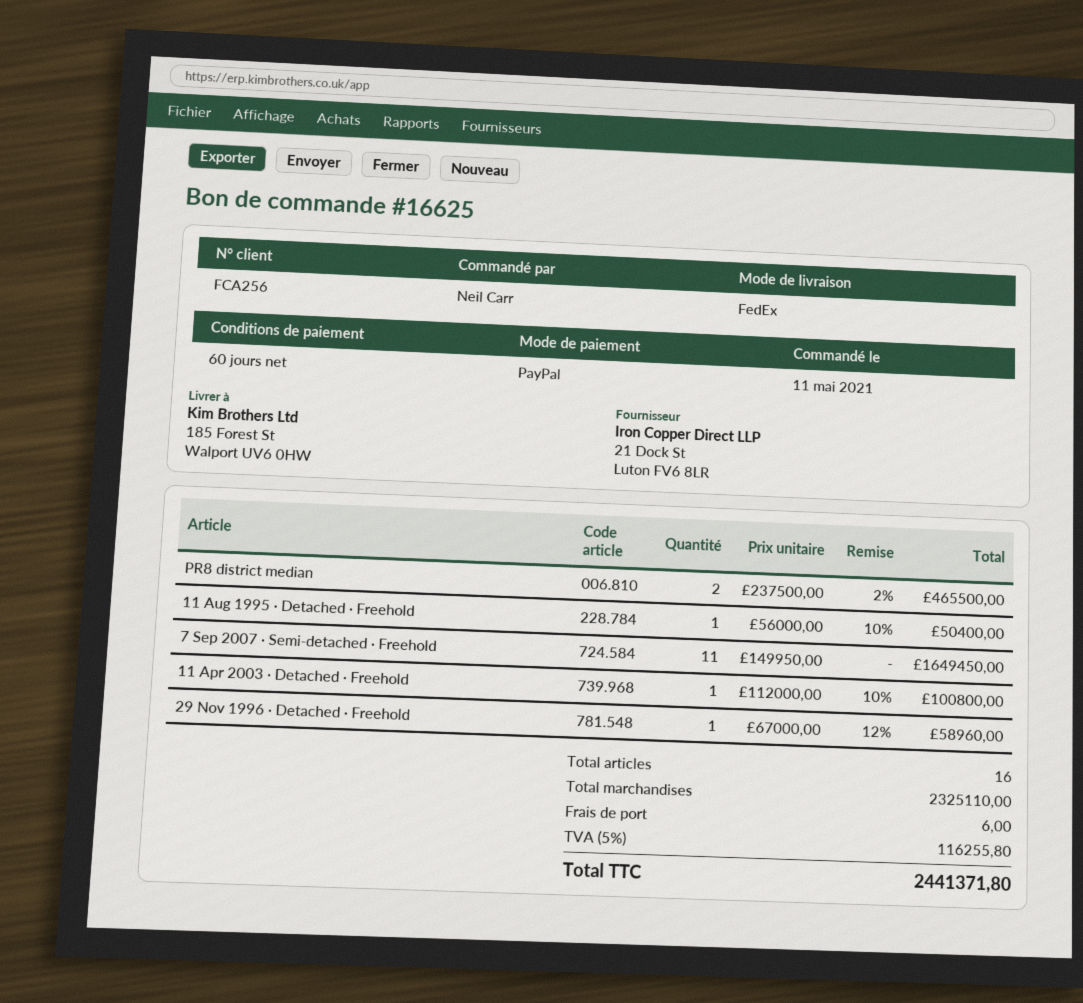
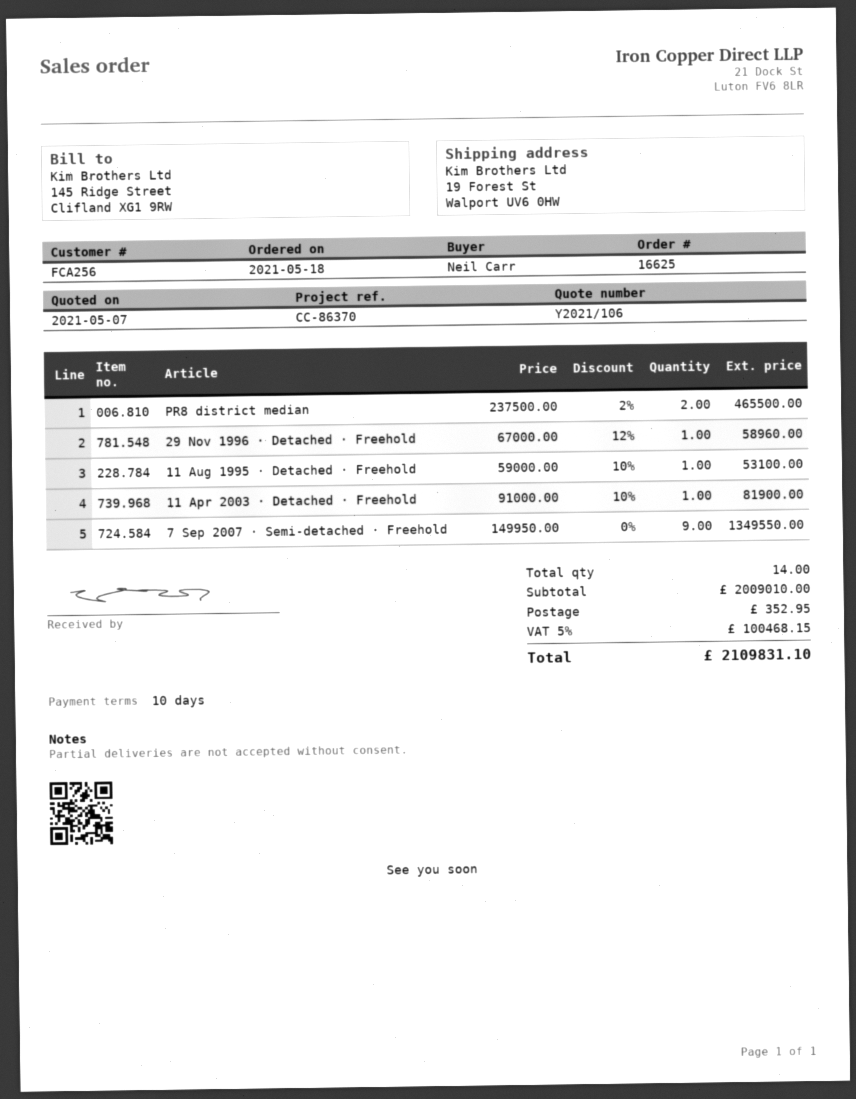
order date: 2021-05-11 -> 2021-05-18
payment terms: 60 days -> 10 days
ship to: 185 Forest St, Walport UV6 0HW -> 19 Forest St, Walport UV6 0HW
11 Aug 1995 · Detached · Freehold: 1 x 56000.00 - 10% = 50400.00 -> 1 x 59000.00 - 10% = 53100.00
7 Sep 2007 · Semi-detached · Freehold: 11 x 149950.00 = 1649450.00 -> 9 x 149950.00 = 1349550.00
11 Apr 2003 · Detached · Freehold: 1 x 112000.00 - 10% = 100800.00 -> 1 x 91000.00 - 10% = 81900.00
total quantity: 16 -> 14
subtotal: 2325110.00 -> 2009010.00
shipping: 6.00 -> 352.95
tax: 5% = 116255.80 -> 5% = 100468.15
total: 2441371.80 -> 2109831.10

